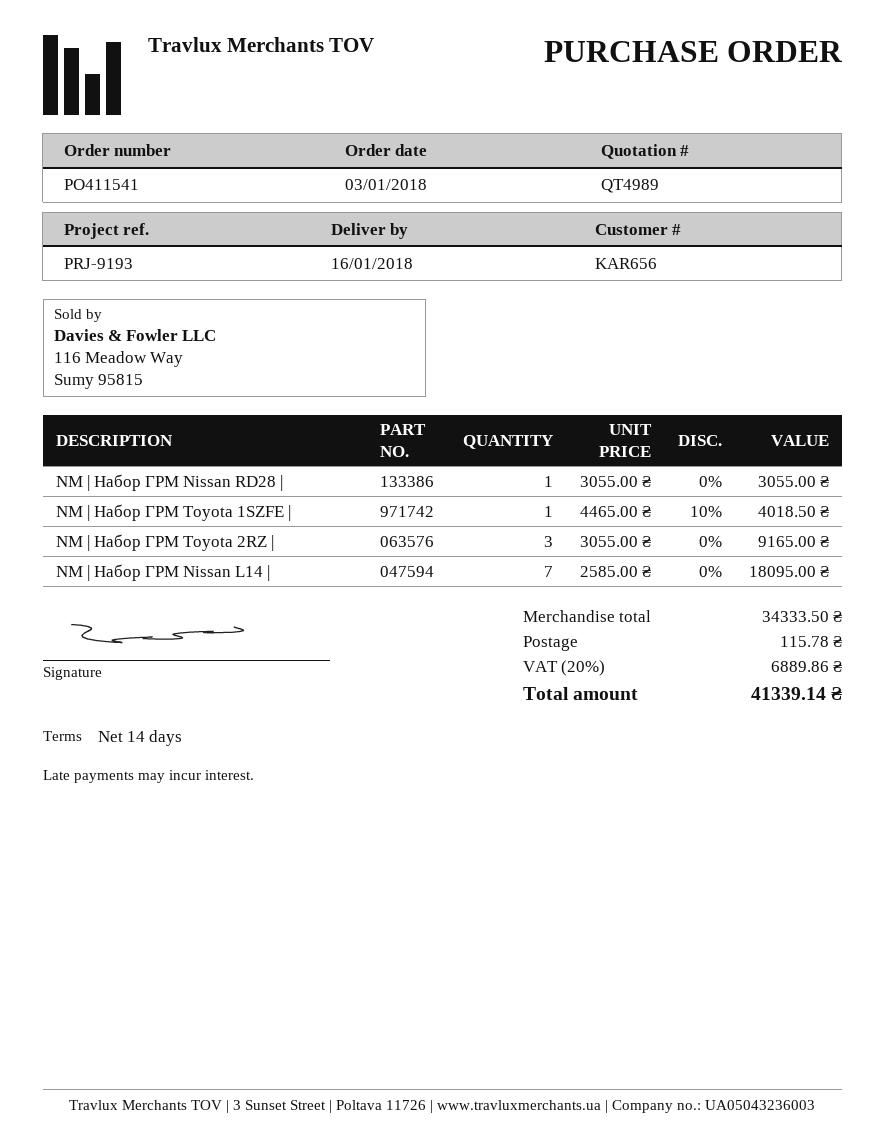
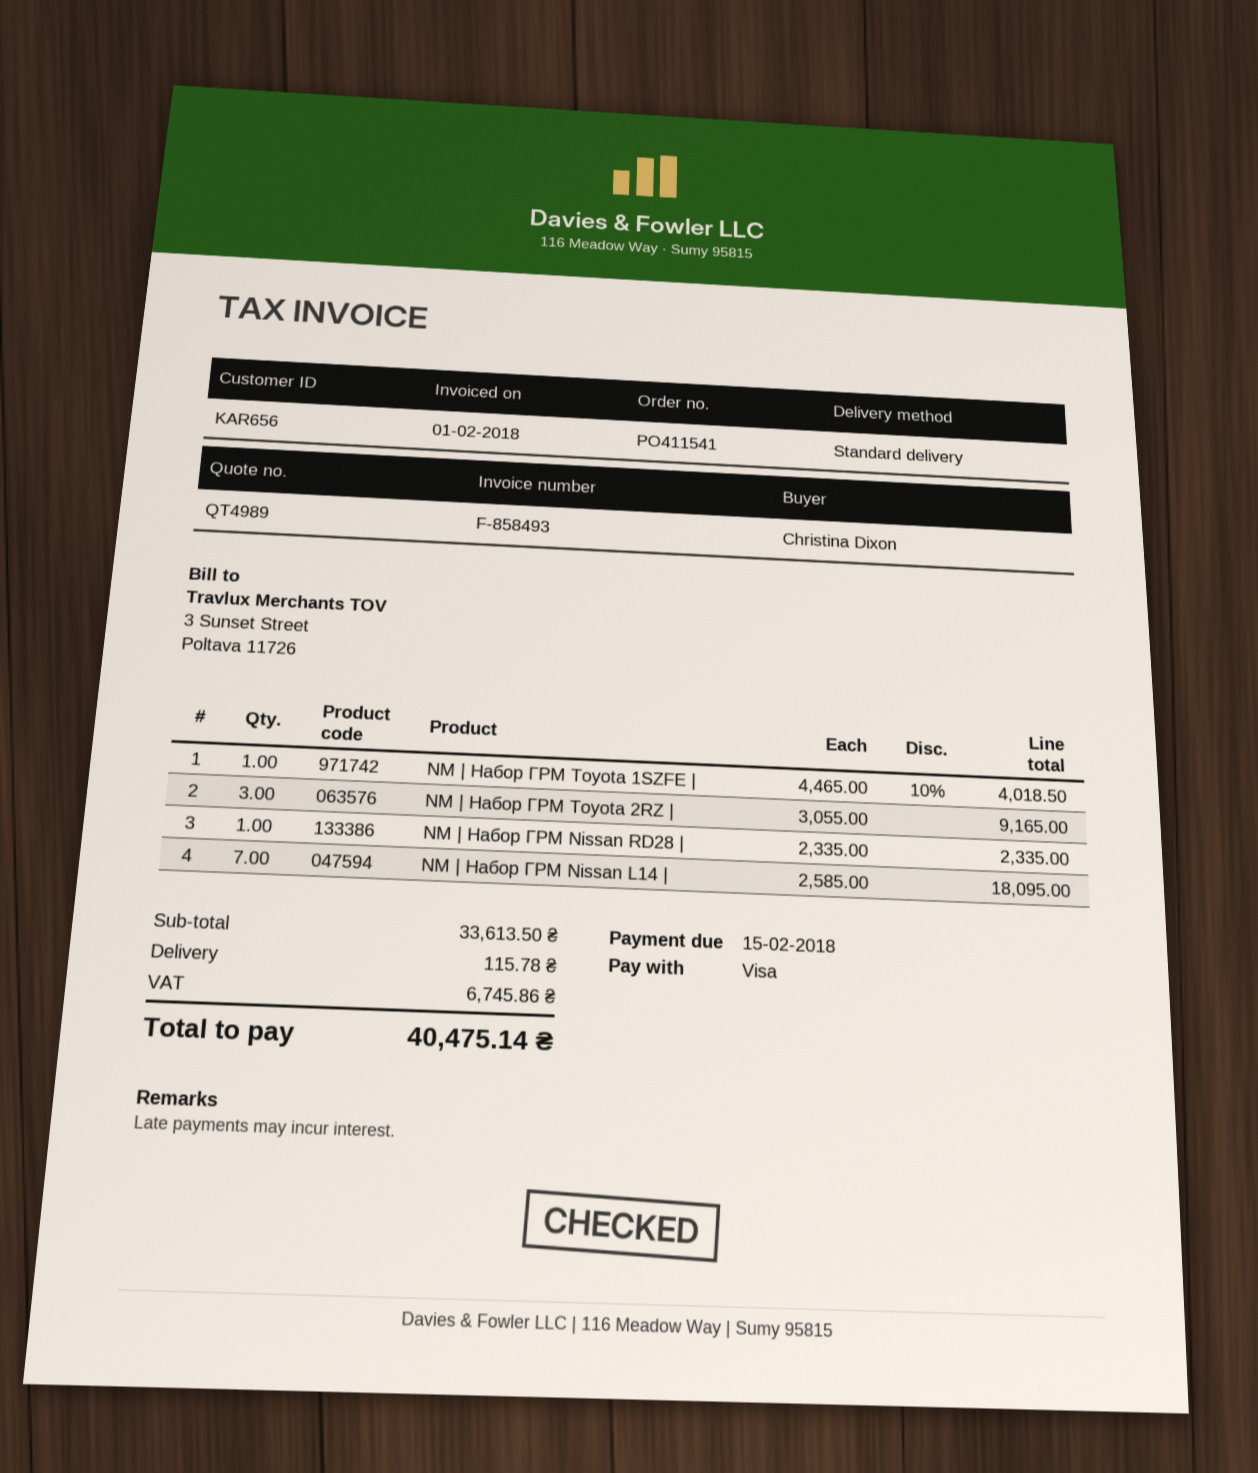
NM | Набор ГРМ Nissan RD28 |: 1 x 3055.00 = 3055.00 -> 1 x 2335.00 = 2335.00
subtotal: 34333.50 -> 33613.50
tax: 6889.86 -> 6745.86
total: 41339.14 -> 40475.14

